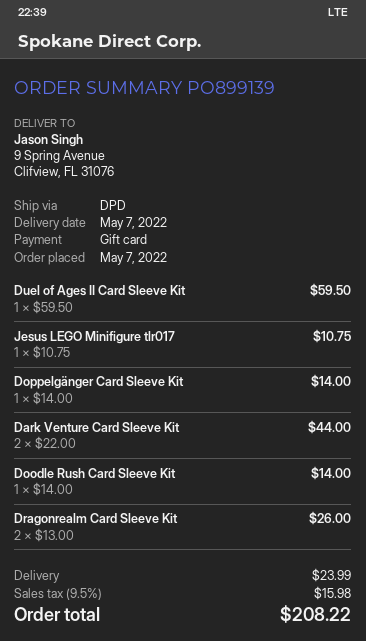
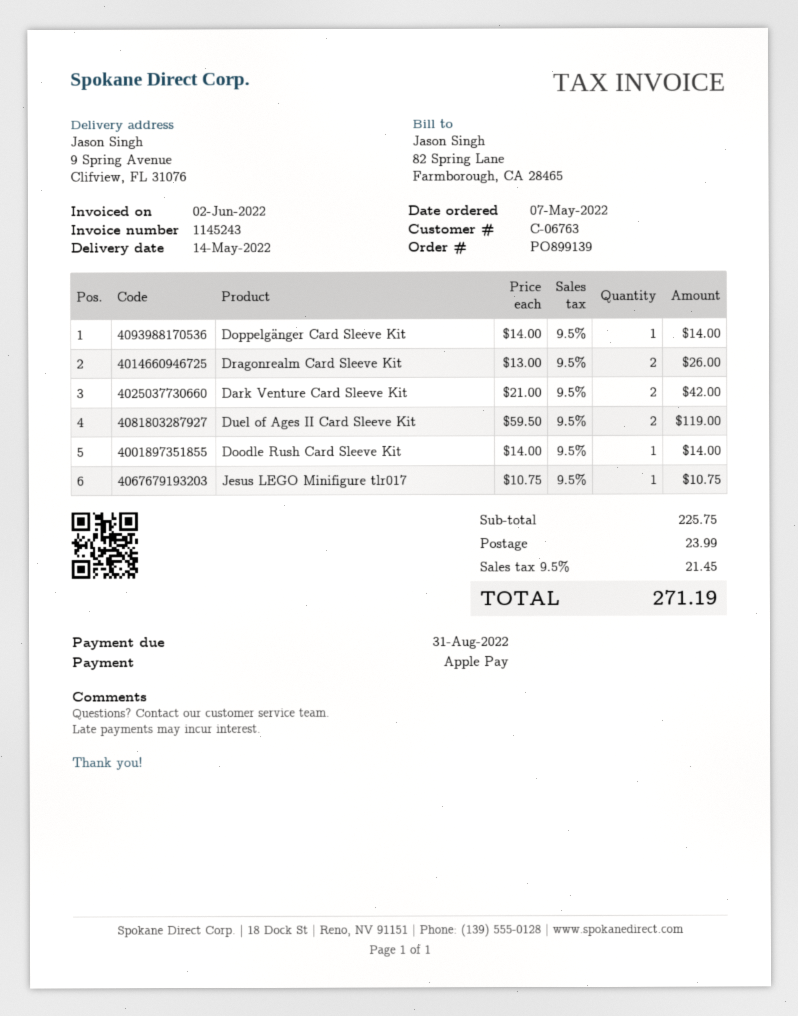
delivery date: 2022-05-07 -> 2022-05-14
payment method: gift card -> Apple Pay
Duel of Ages II Card Sleeve Kit: 1 x 59.50 = 59.50 -> 2 x 59.50 = 119.00
Dark Venture Card Sleeve Kit: 2 x 22.00 = 44.00 -> 2 x 21.00 = 42.00
tax: 9.5% = 15.98 -> 9.5% = 21.45
total: 208.22 -> 271.19

